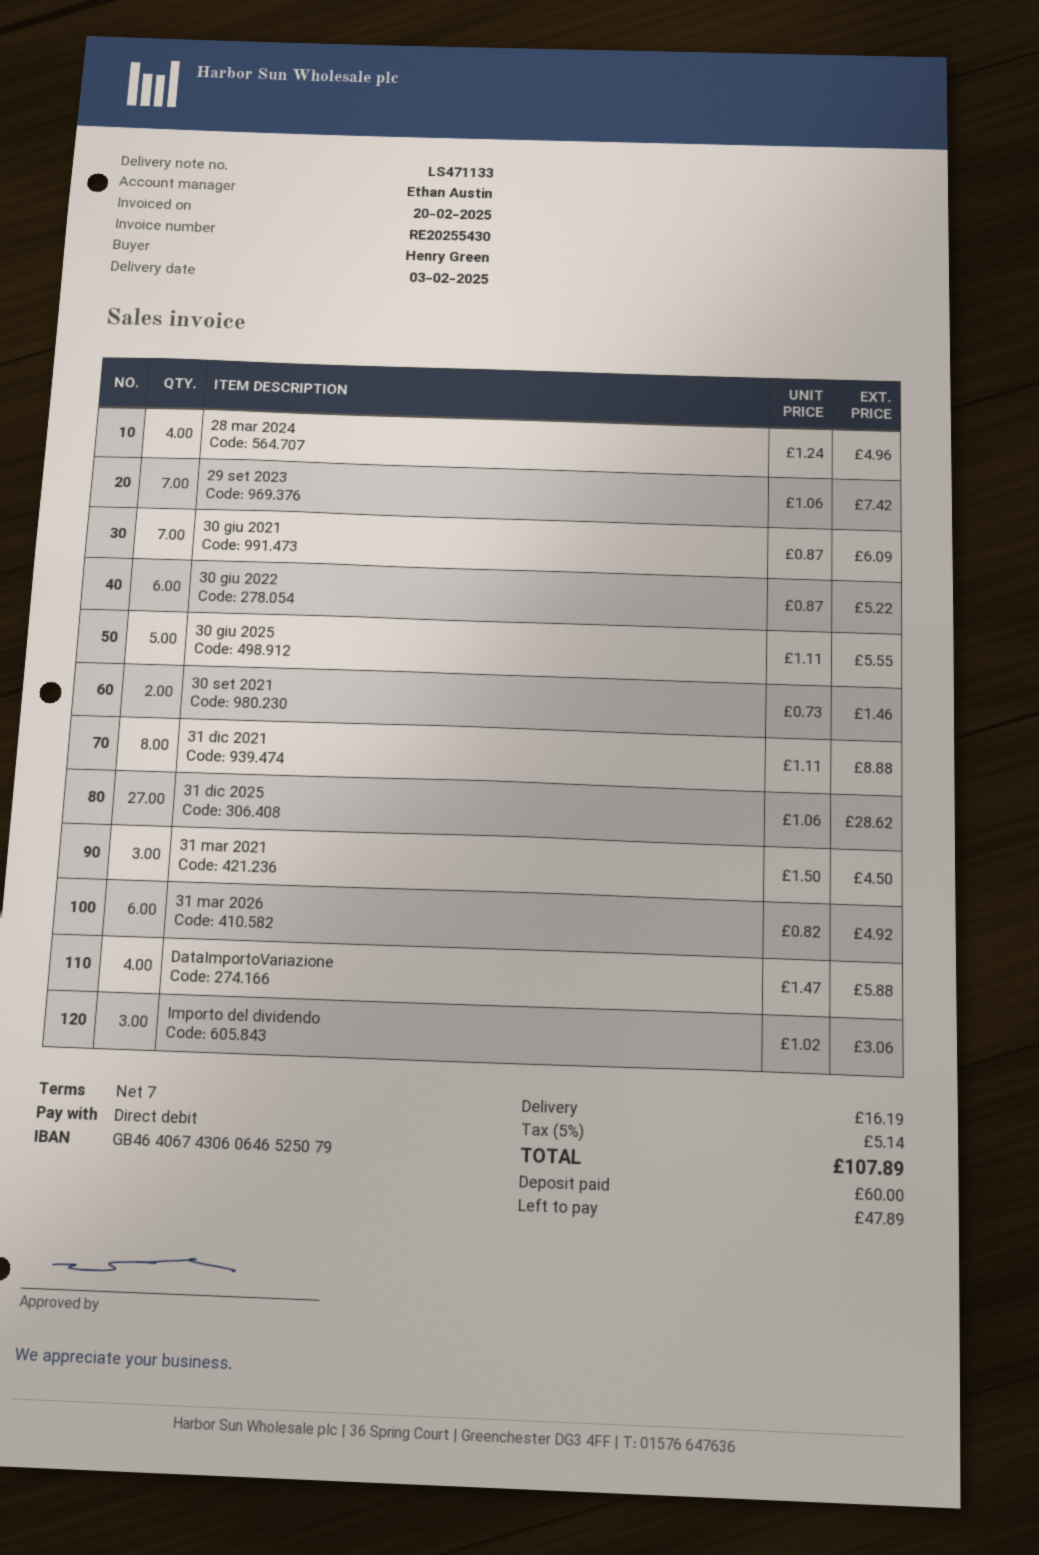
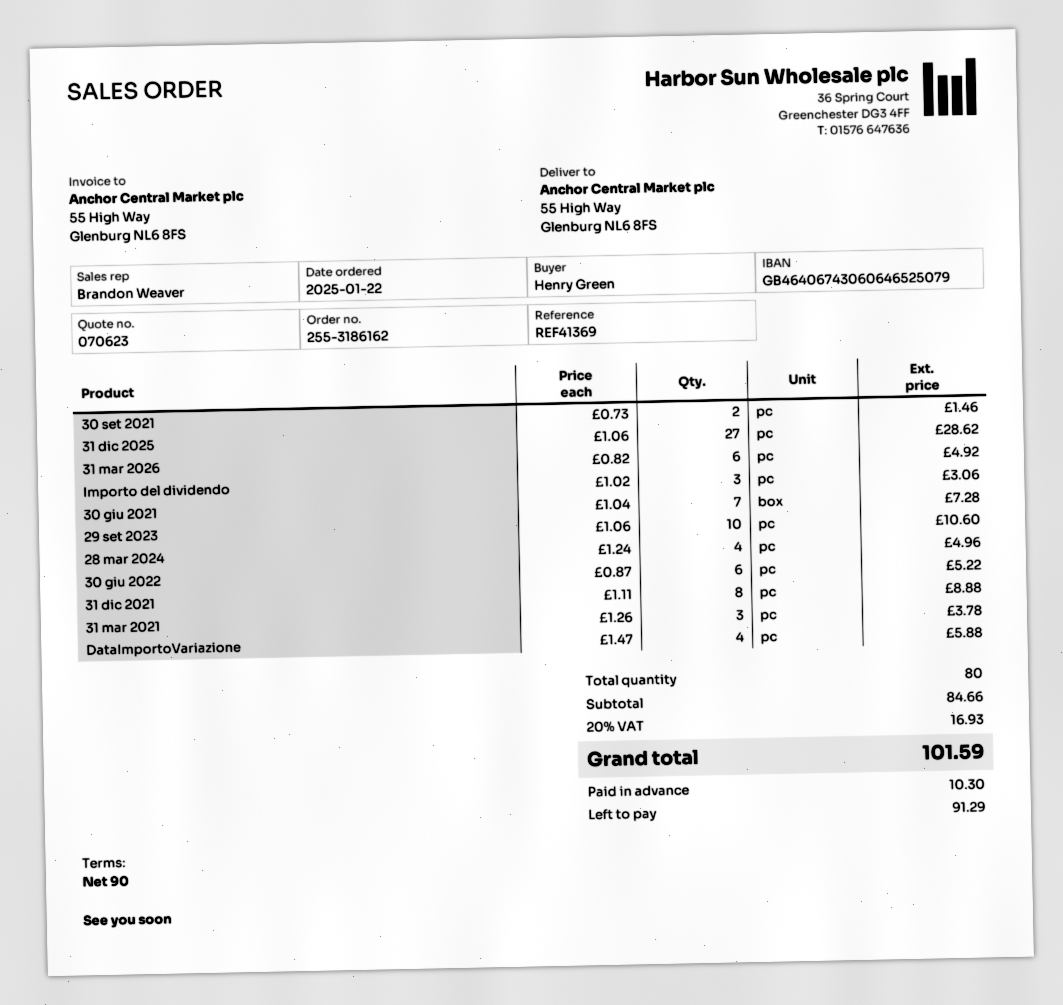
payment terms: 7 days -> 90 days
sales rep: Ethan Austin -> Brandon Weaver
29 set 2023: 7 x 1.06 = 7.42 -> 10 x 1.06 = 10.60
30 giu 2021: 7 x 0.87 = 6.09 -> 7 x 1.04 = 7.28
30 giu 2025: 5 x 1.11 = 5.55 -> none
31 mar 2021: 3 x 1.50 = 4.50 -> 3 x 1.26 = 3.78
shipping: 16.19 -> none
tax: 5% = 5.14 -> 20% = 16.93
total: 107.89 -> 101.59
deposit: 60.00 -> 10.30
balance: 47.89 -> 91.29

